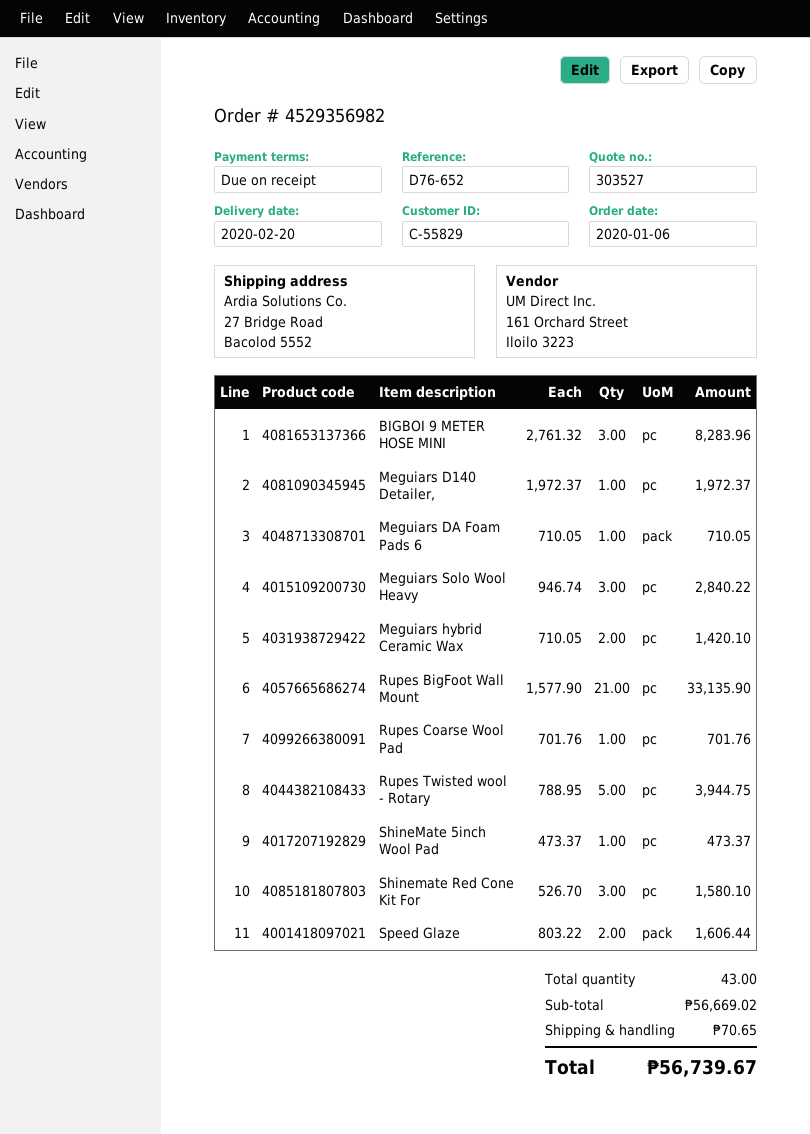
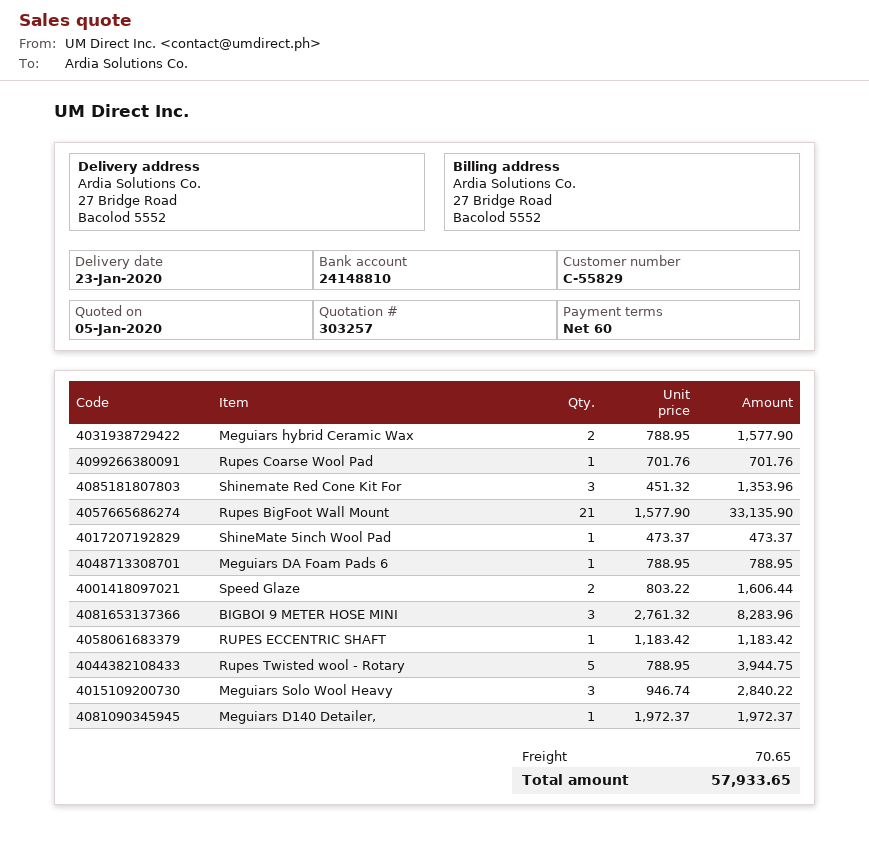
quote number: 303527 -> 303257
delivery date: 2020-02-20 -> 2020-01-23
payment terms: on receipt -> 60 days
Meguiars DA Foam Pads 6: 1 x 710.05 = 710.05 -> 1 x 788.95 = 788.95
Meguiars hybrid Ceramic Wax: 2 x 710.05 = 1420.10 -> 2 x 788.95 = 1577.90
Shinemate Red Cone Kit For: 3 x 526.70 = 1580.10 -> 3 x 451.32 = 1353.96
RUPES ECCENTRIC SHAFT: none -> 1 x 1183.42 = 1183.42
total: 56739.67 -> 57933.65

